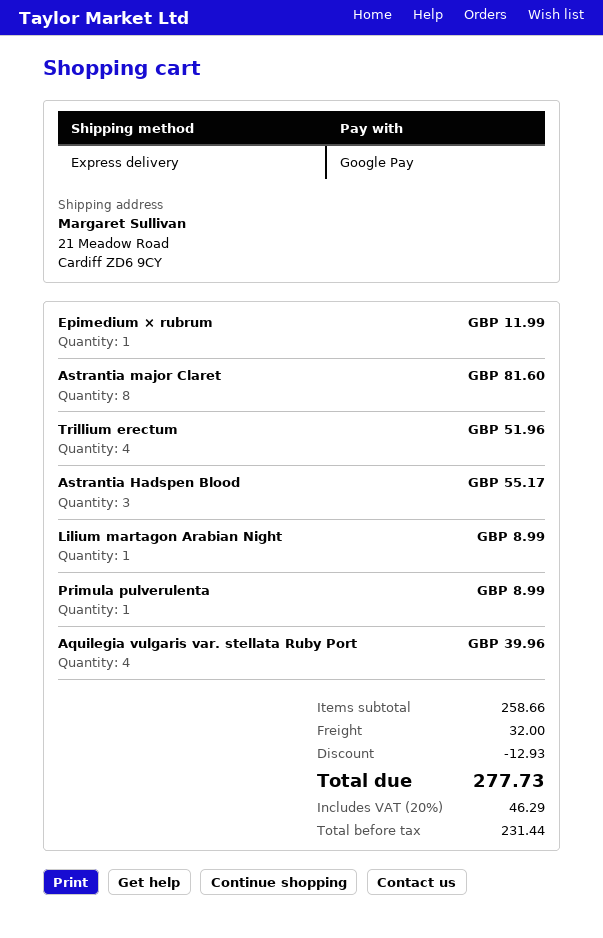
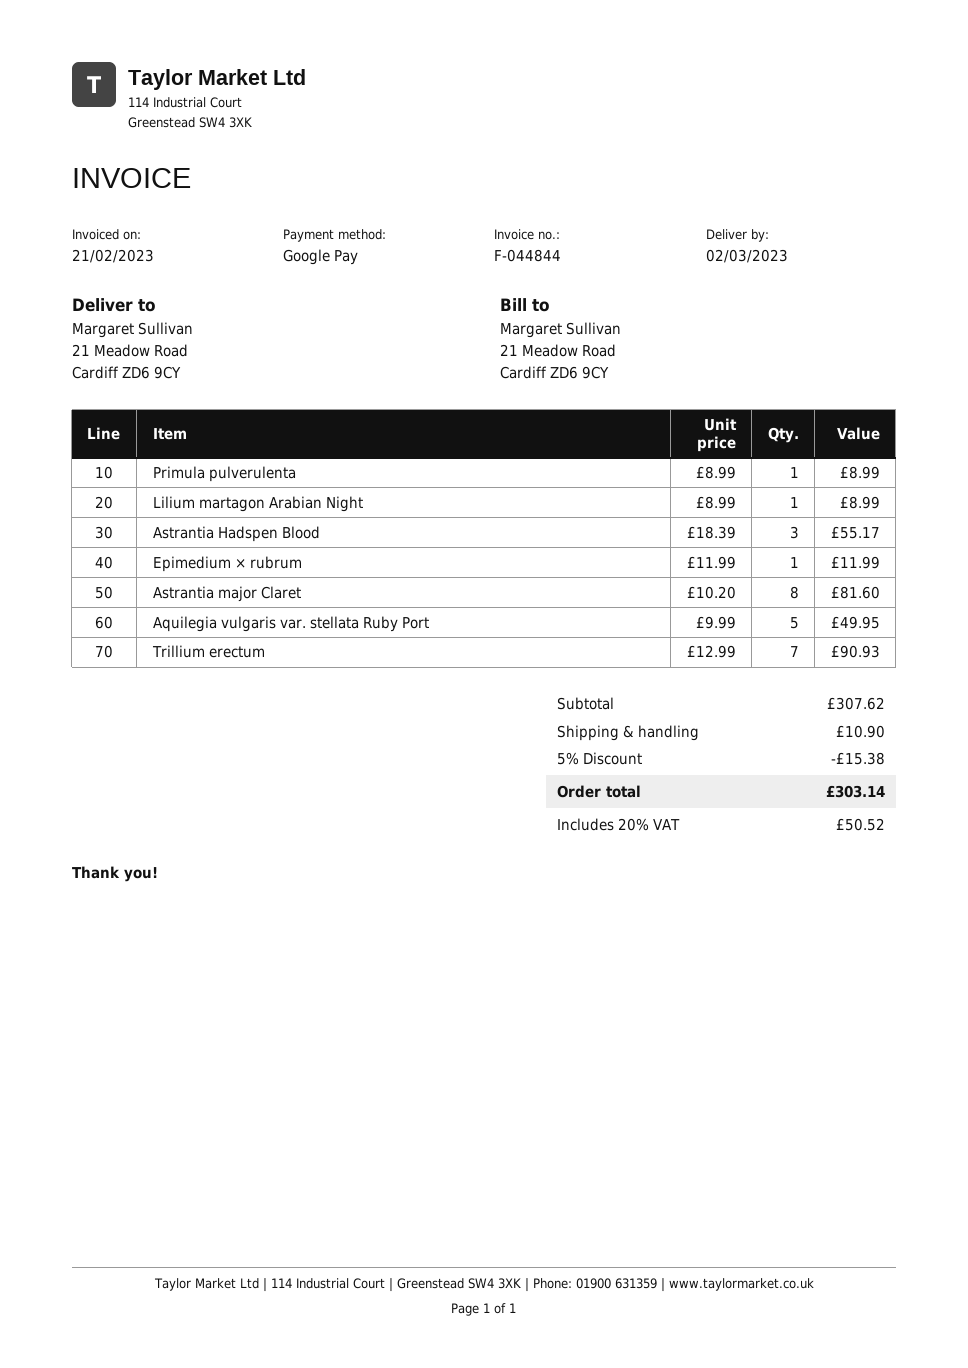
Trillium erectum: 4 for 51.96 -> 7 for 90.93
Aquilegia vulgaris var. stellata Ruby Port: 4 for 39.96 -> 5 for 49.95
subtotal: 258.66 -> 307.62
discount: 12.93 -> 15.38
shipping: 32.00 -> 10.90
tax: 20% = 46.29 -> 20% = 50.52
total: 277.73 -> 303.14

